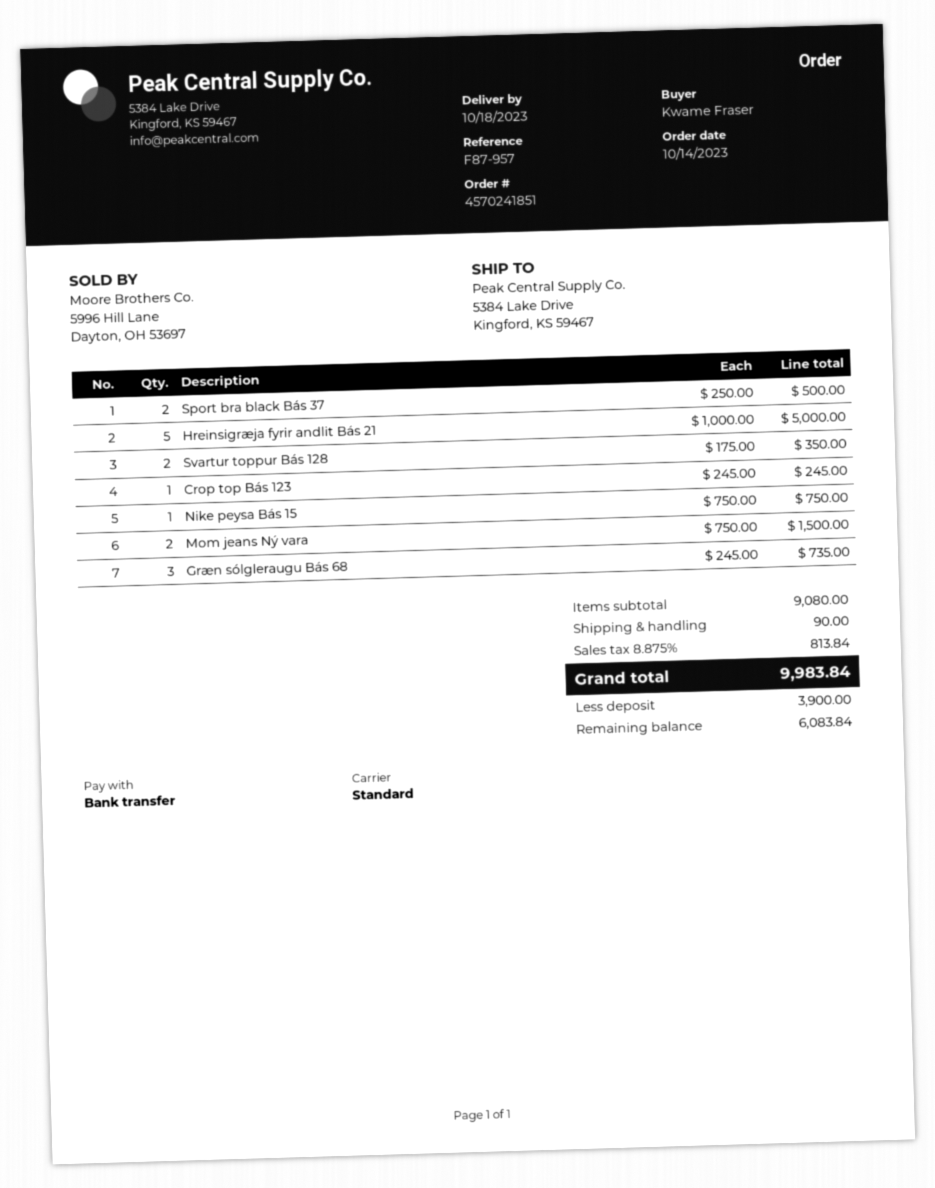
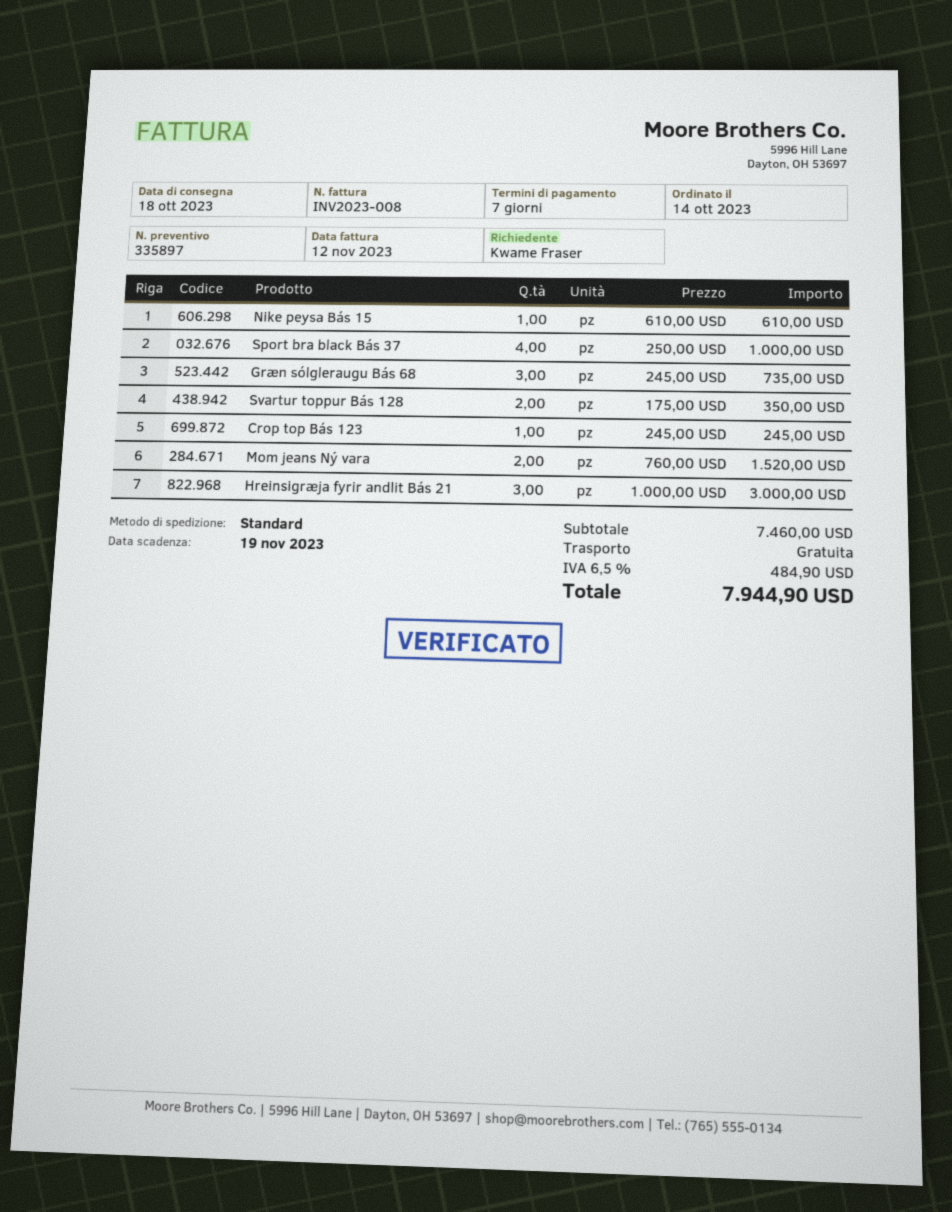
Sport bra black Bás 37: 2 x 250.00 = 500.00 -> 4 x 250.00 = 1000.00
Hreinsigræja fyrir andlit Bás 21: 5 x 1000.00 = 5000.00 -> 3 x 1000.00 = 3000.00
Nike peysa Bás 15: 1 x 750.00 = 750.00 -> 1 x 610.00 = 610.00
Mom jeans Ný vara: 2 x 750.00 = 1500.00 -> 2 x 760.00 = 1520.00
subtotal: 9080.00 -> 7460.00
shipping: 90.00 -> 0.00
tax: 8.875% = 813.84 -> 6.5% = 484.90
total: 9983.84 -> 7944.90

